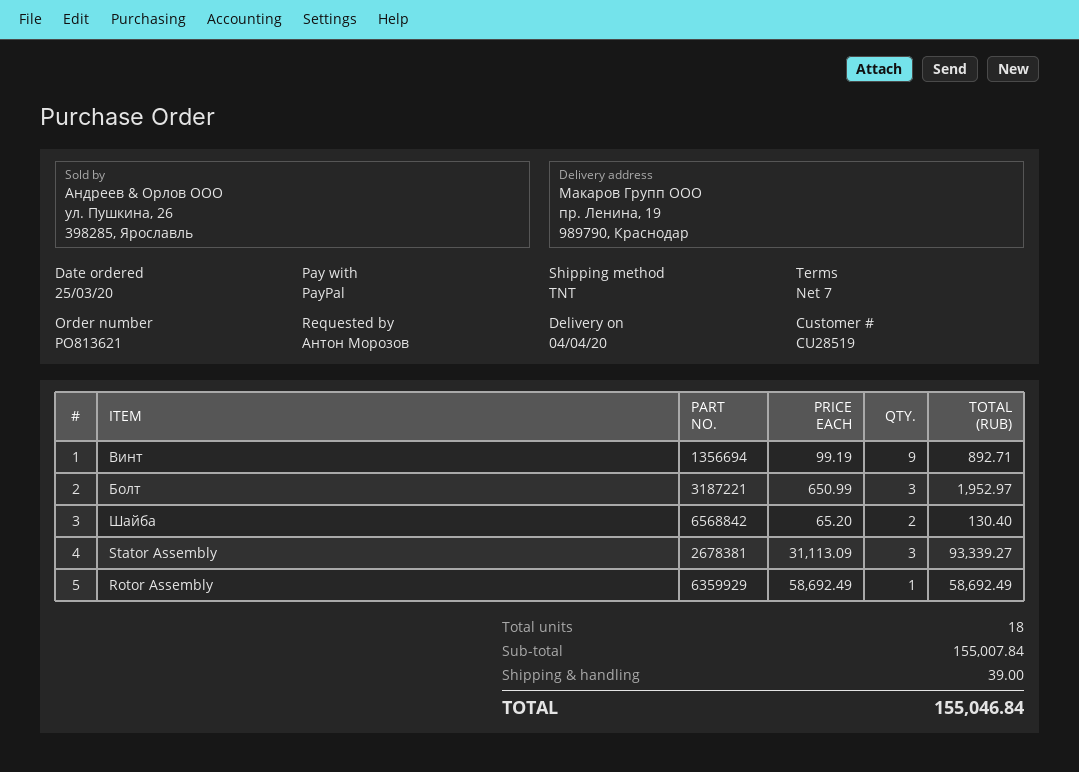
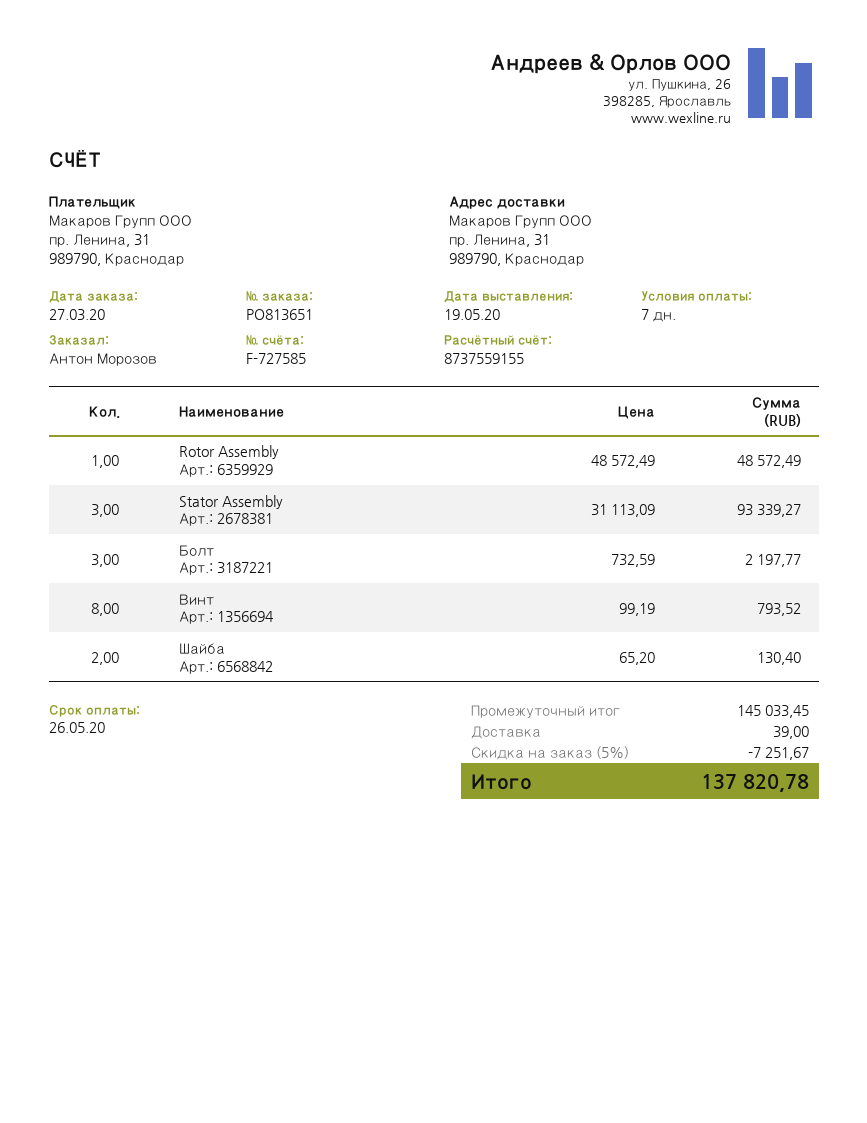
order number: PO813621 -> PO813651
order date: 2020-03-25 -> 2020-03-27
ship to: пр. Ленина, 19, 989790, Краснодар -> пр. Ленина, 31, 989790, Краснодар
Винт: 9 x 99.19 = 892.71 -> 8 x 99.19 = 793.52
Болт: 3 x 650.99 = 1952.97 -> 3 x 732.59 = 2197.77
Rotor Assembly: 1 x 58692.49 = 58692.49 -> 1 x 48572.49 = 48572.49
subtotal: 155007.84 -> 145033.45
discount: none -> 5% = 7251.67
total: 155046.84 -> 137820.78

